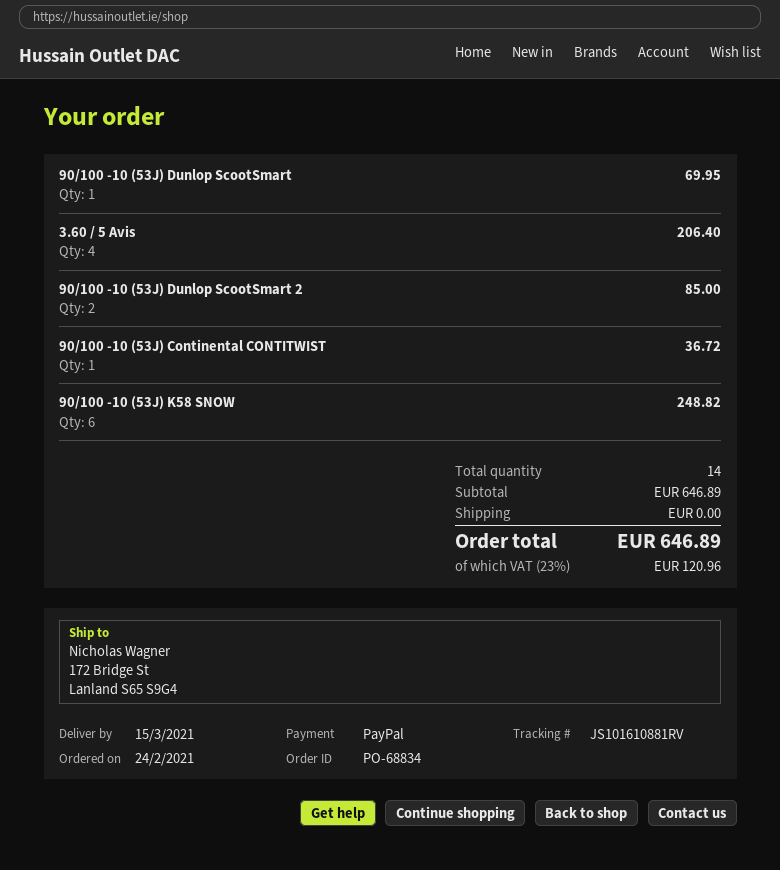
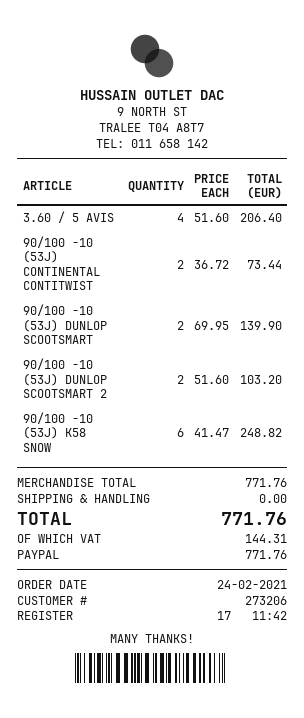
90/100 -10 (53J) Dunlop ScootSmart: 1 for 69.95 -> 2 for 139.90
90/100 -10 (53J) Dunlop ScootSmart 2: 2 for 85.00 -> 2 for 103.20
90/100 -10 (53J) Continental CONTITWIST: 1 for 36.72 -> 2 for 73.44
subtotal: 646.89 -> 771.76
tax: 120.96 -> 144.31
total: 646.89 -> 771.76

